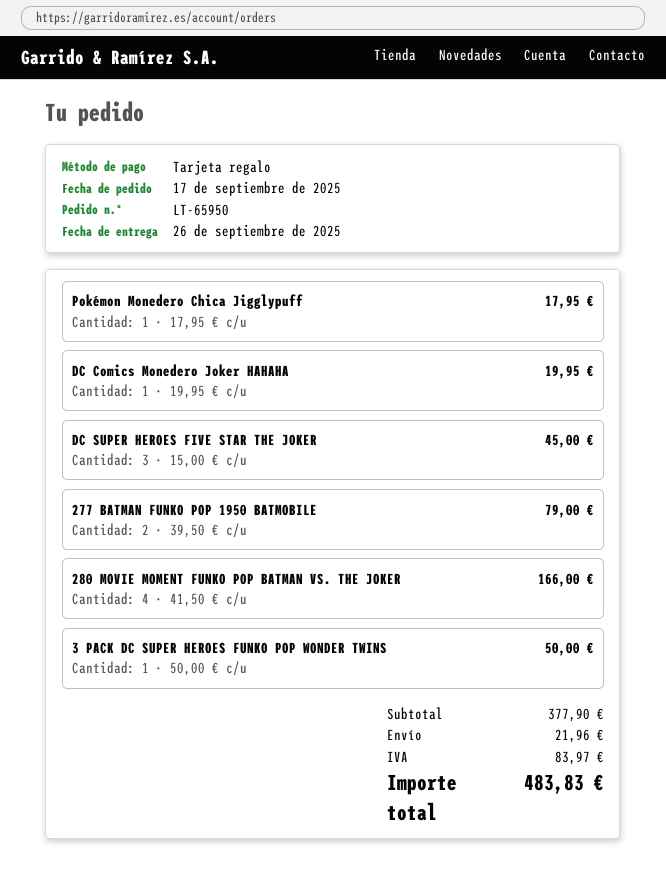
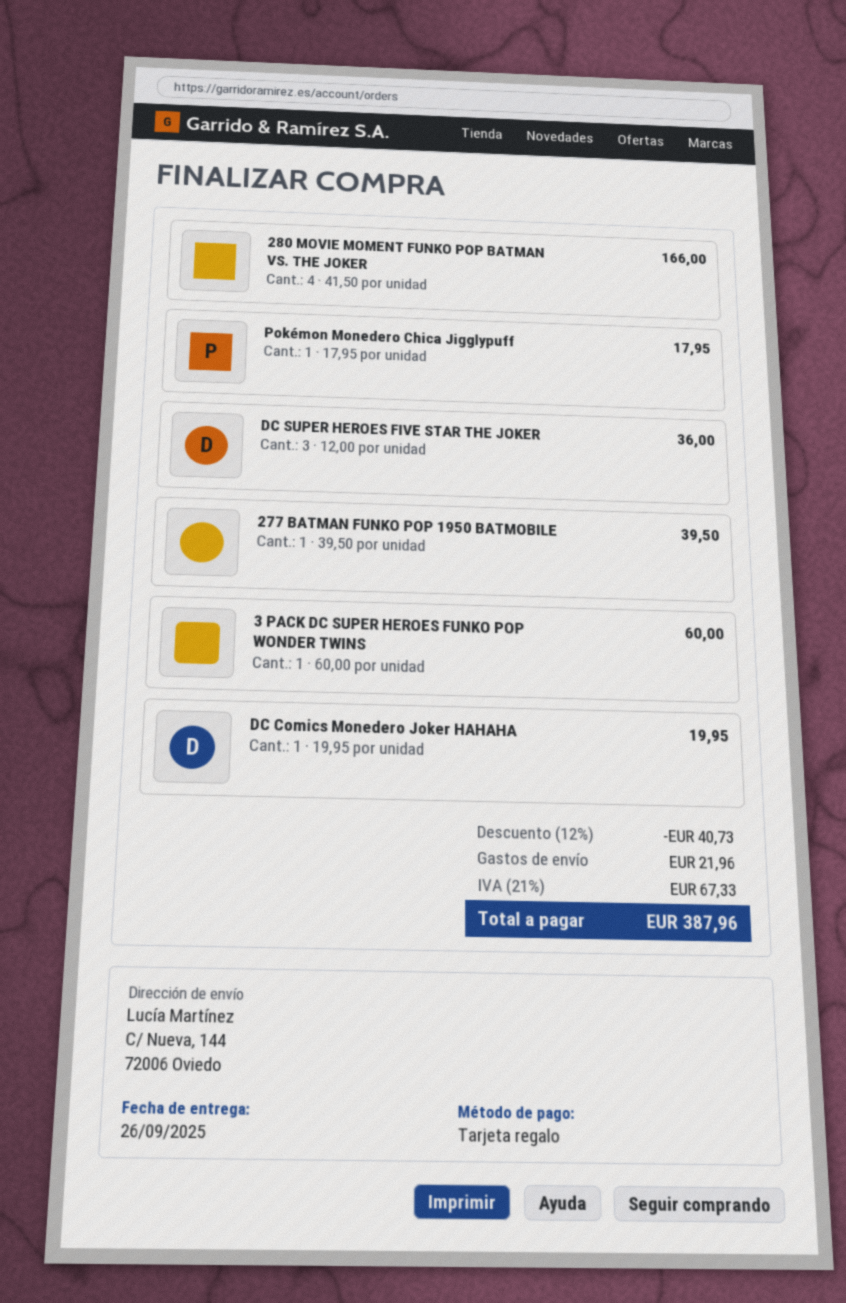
DC SUPER HEROES FIVE STAR THE JOKER: 3 x 15.00 = 45.00 -> 3 x 12.00 = 36.00
277 BATMAN FUNKO POP 1950 BATMOBILE: 2 x 39.50 = 79.00 -> 1 x 39.50 = 39.50
3 PACK DC SUPER HEROES FUNKO POP WONDER TWINS: 1 x 50.00 = 50.00 -> 1 x 60.00 = 60.00
discount: none -> 12% = 40.73
tax: 83.97 -> 67.33
total: 483.83 -> 387.96

